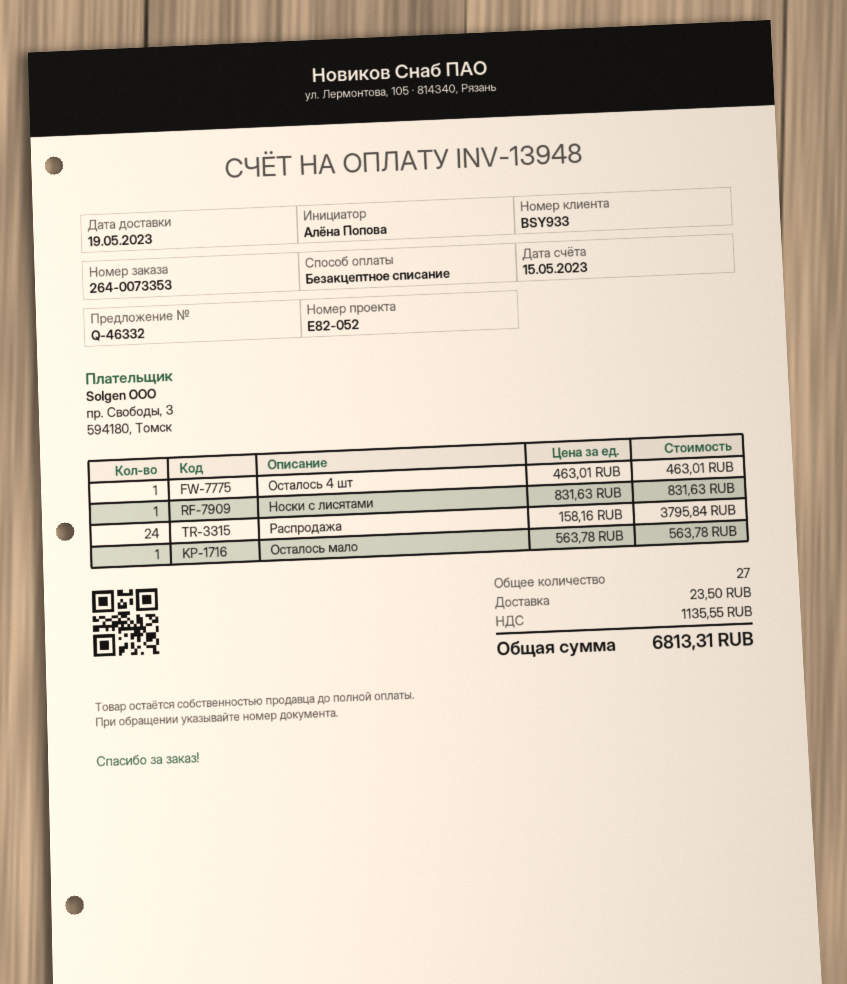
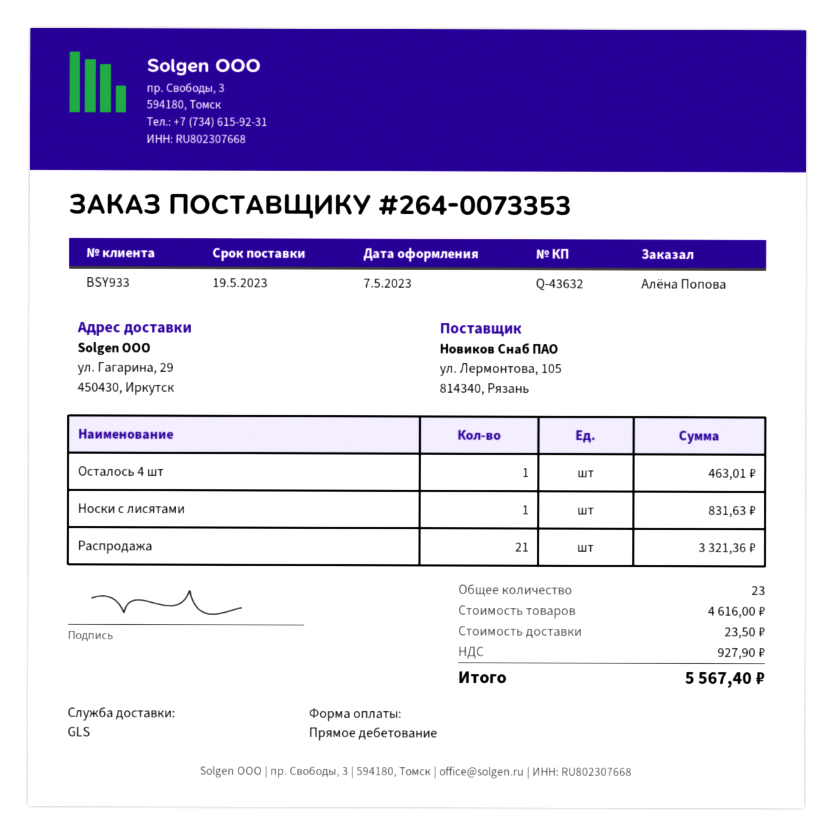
quote number: Q-46332 -> Q-43632
Распродажа: 24 for 3795.84 -> 21 for 3321.36
Осталось мало: 1 for 563.78 -> none
total quantity: 27 -> 23
tax: 1135.55 -> 927.90
total: 6813.31 -> 5567.40

